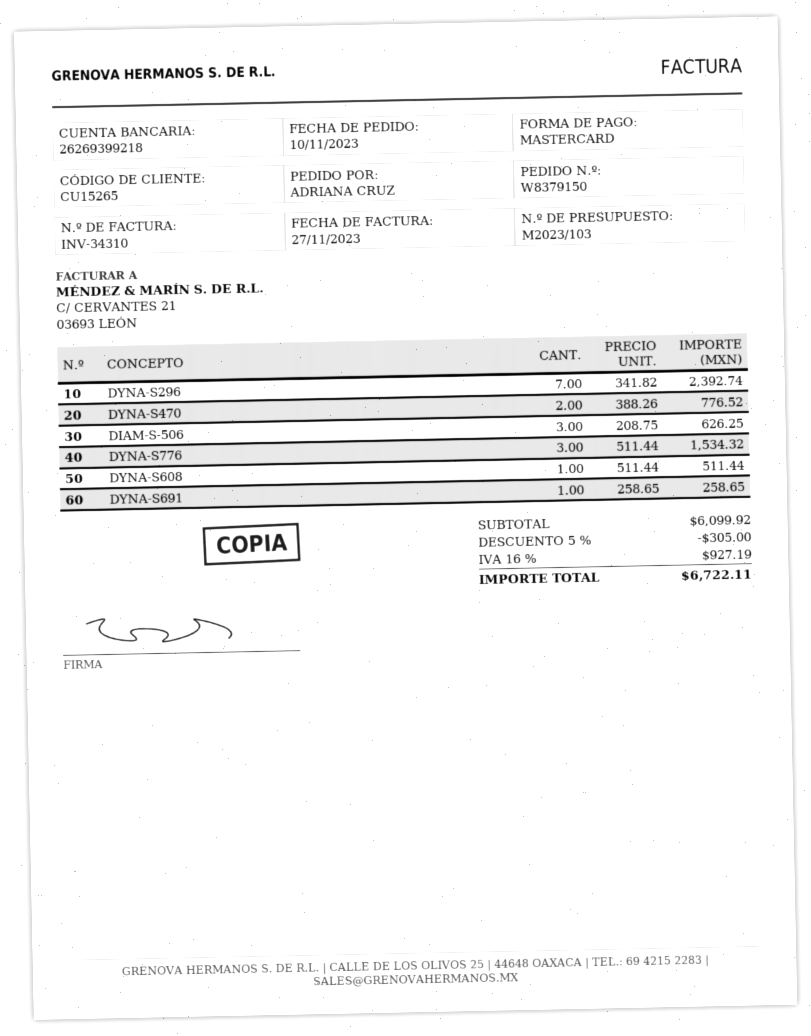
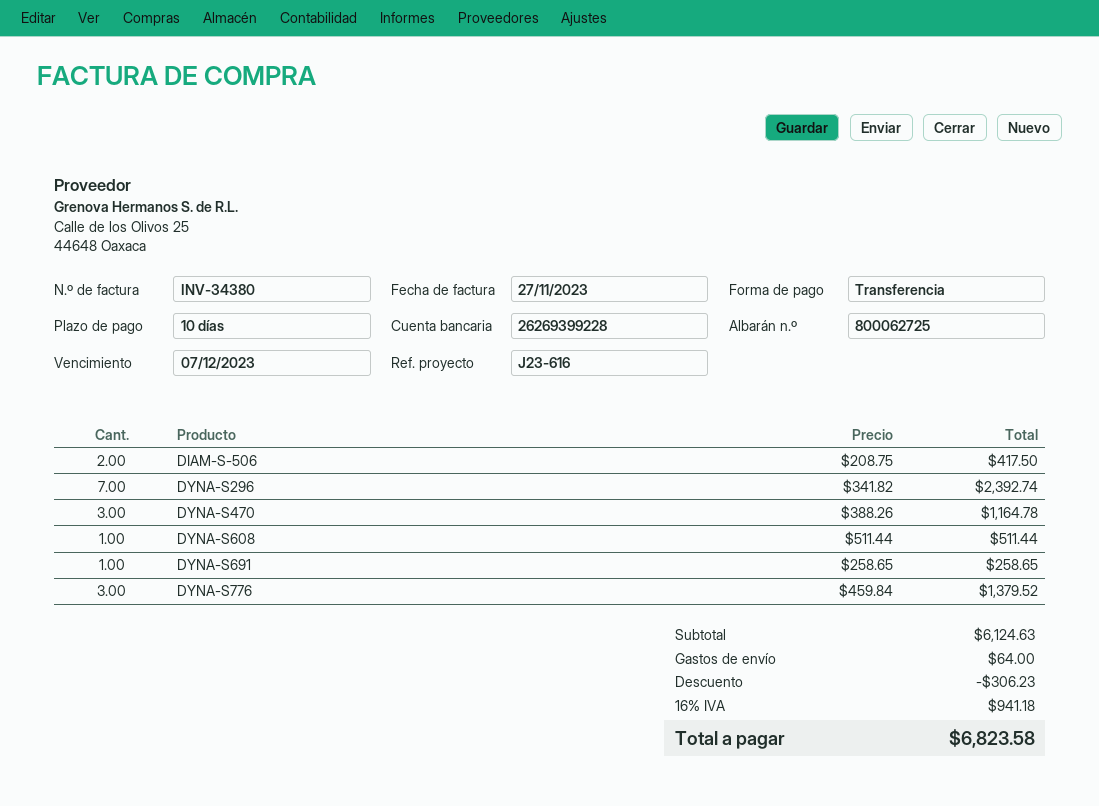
invoice number: INV-34310 -> INV-34380
payment method: Mastercard -> bank transfer
bank account: 26269399218 -> 26269399228
DYNA-S470: 2 x 388.26 = 776.52 -> 3 x 388.26 = 1164.78
DIAM-S-506: 3 x 208.75 = 626.25 -> 2 x 208.75 = 417.50
DYNA-S776: 3 x 511.44 = 1534.32 -> 3 x 459.84 = 1379.52
subtotal: 6099.92 -> 6124.63
discount: 305.00 -> 306.23
shipping: none -> 64.00
tax: 16% = 927.19 -> 16% = 941.18
total: 6722.11 -> 6823.58

